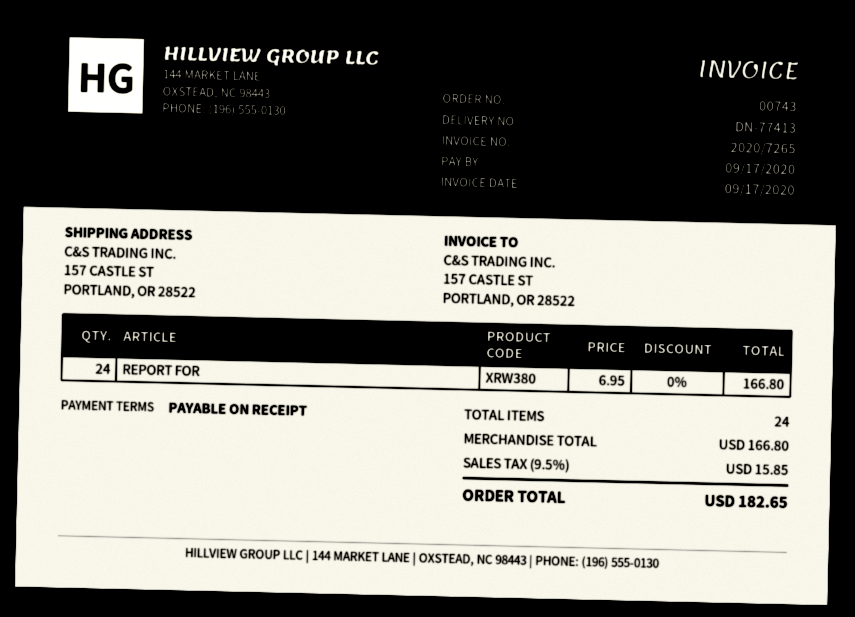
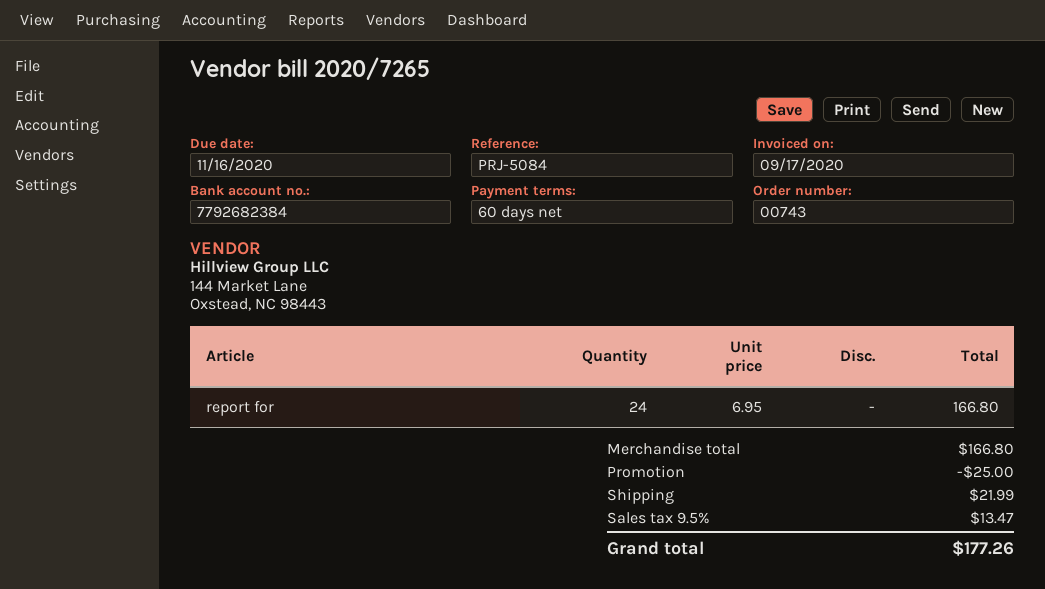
payment terms: on receipt -> 60 days
due date: 2020-09-17 -> 2020-11-16
discount: none -> 25.00
shipping: none -> 21.99
tax: 9.5% = 15.85 -> 9.5% = 13.47
total: 182.65 -> 177.26

